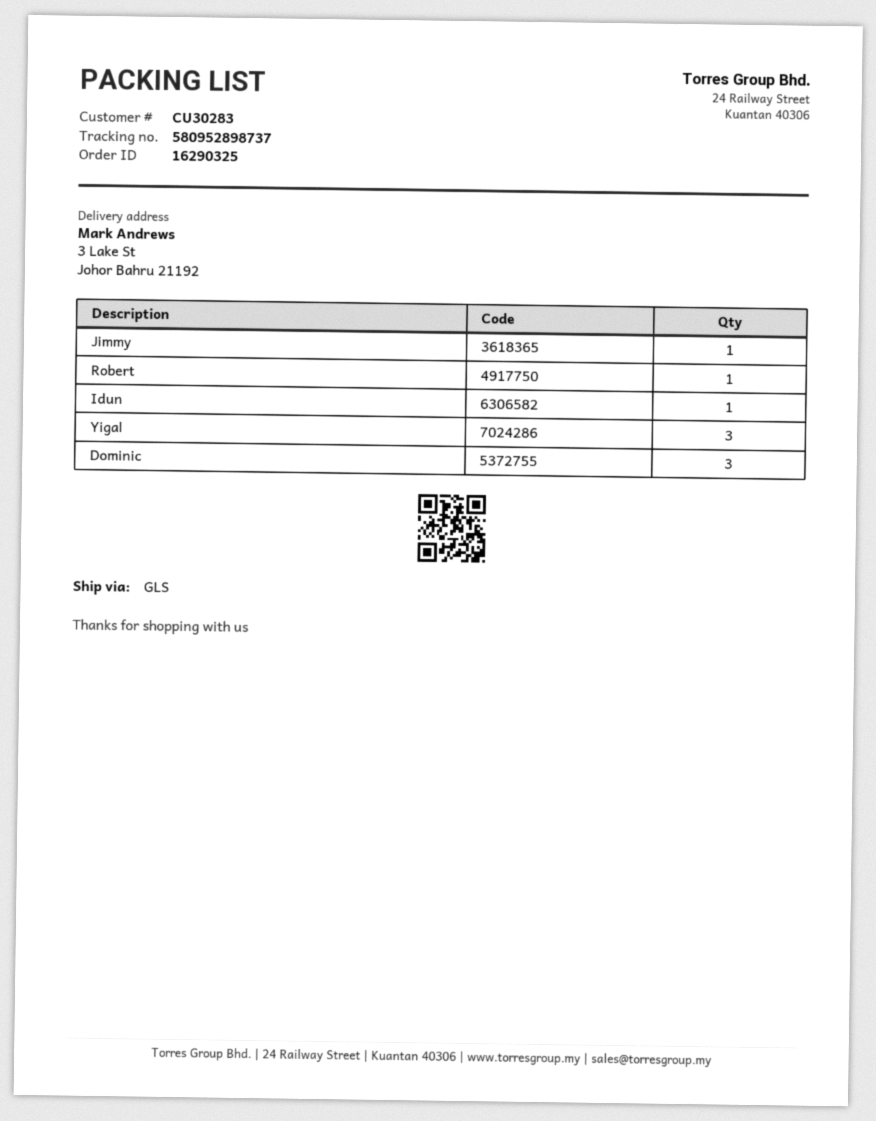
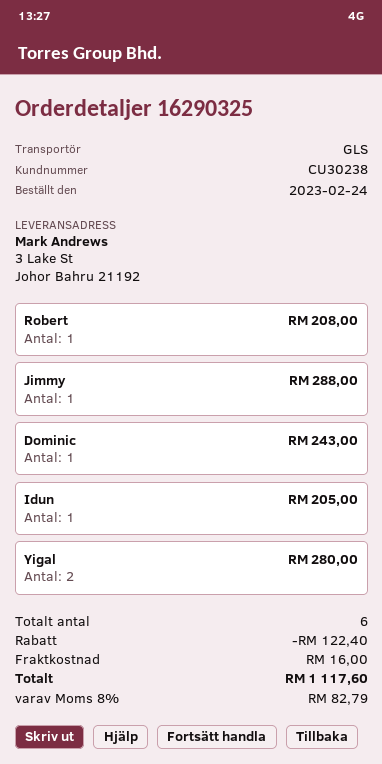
customer number: CU30283 -> CU30238
Yigal: 3 -> 2
Dominic: 3 -> 1

